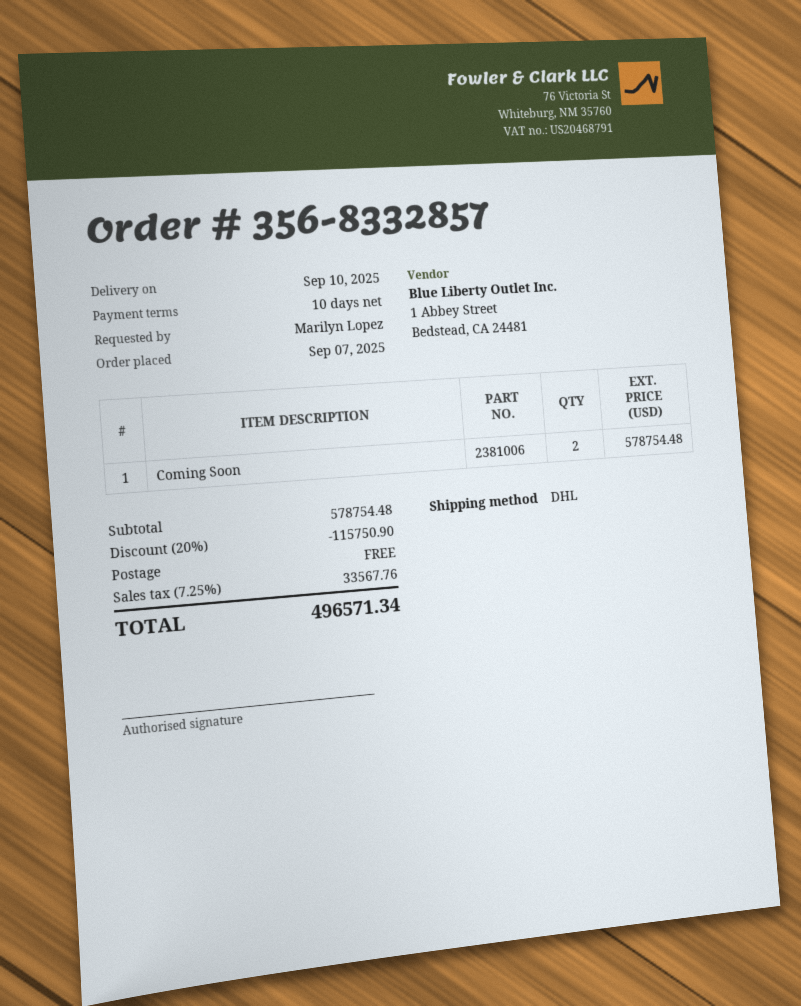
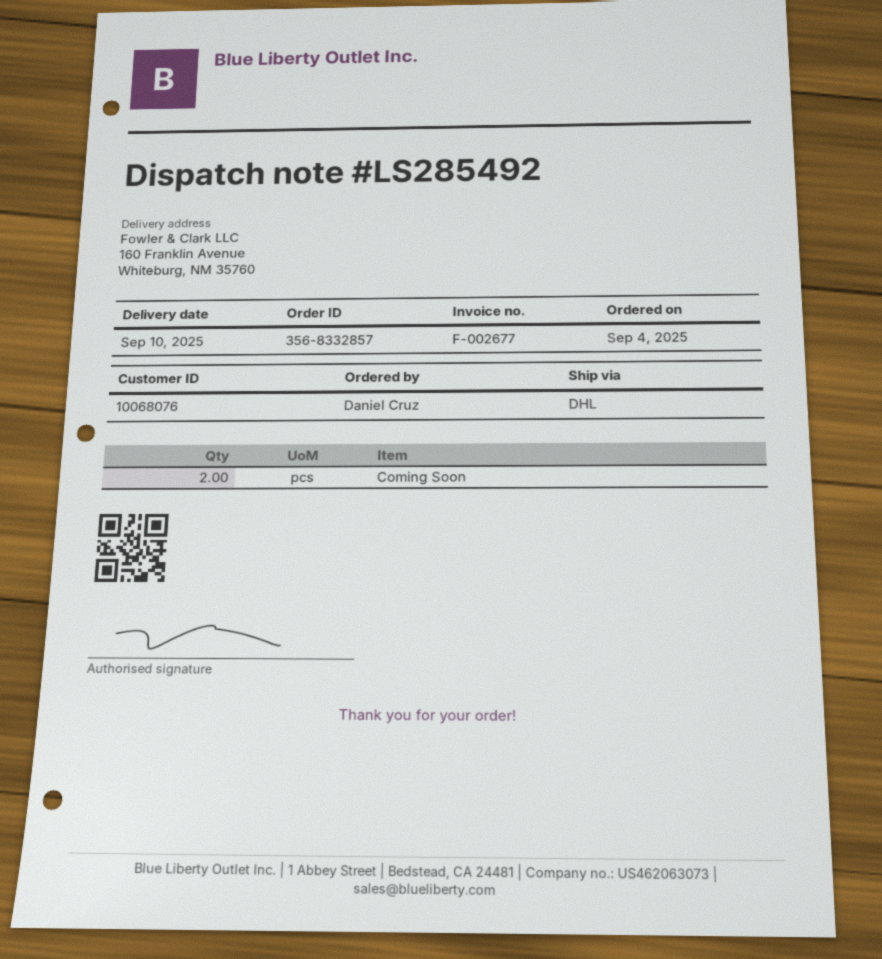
order date: 2025-09-07 -> 2025-09-04
ordered by: Marilyn Lopez -> Daniel Cruz

